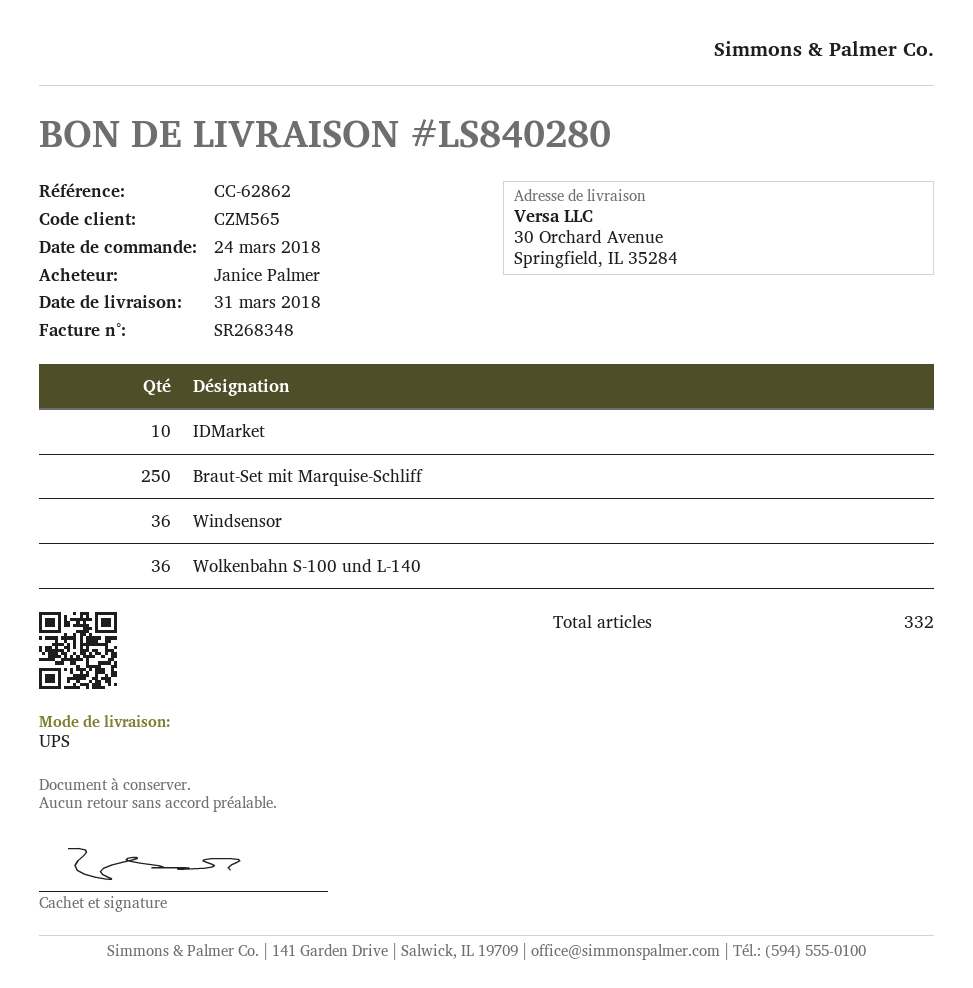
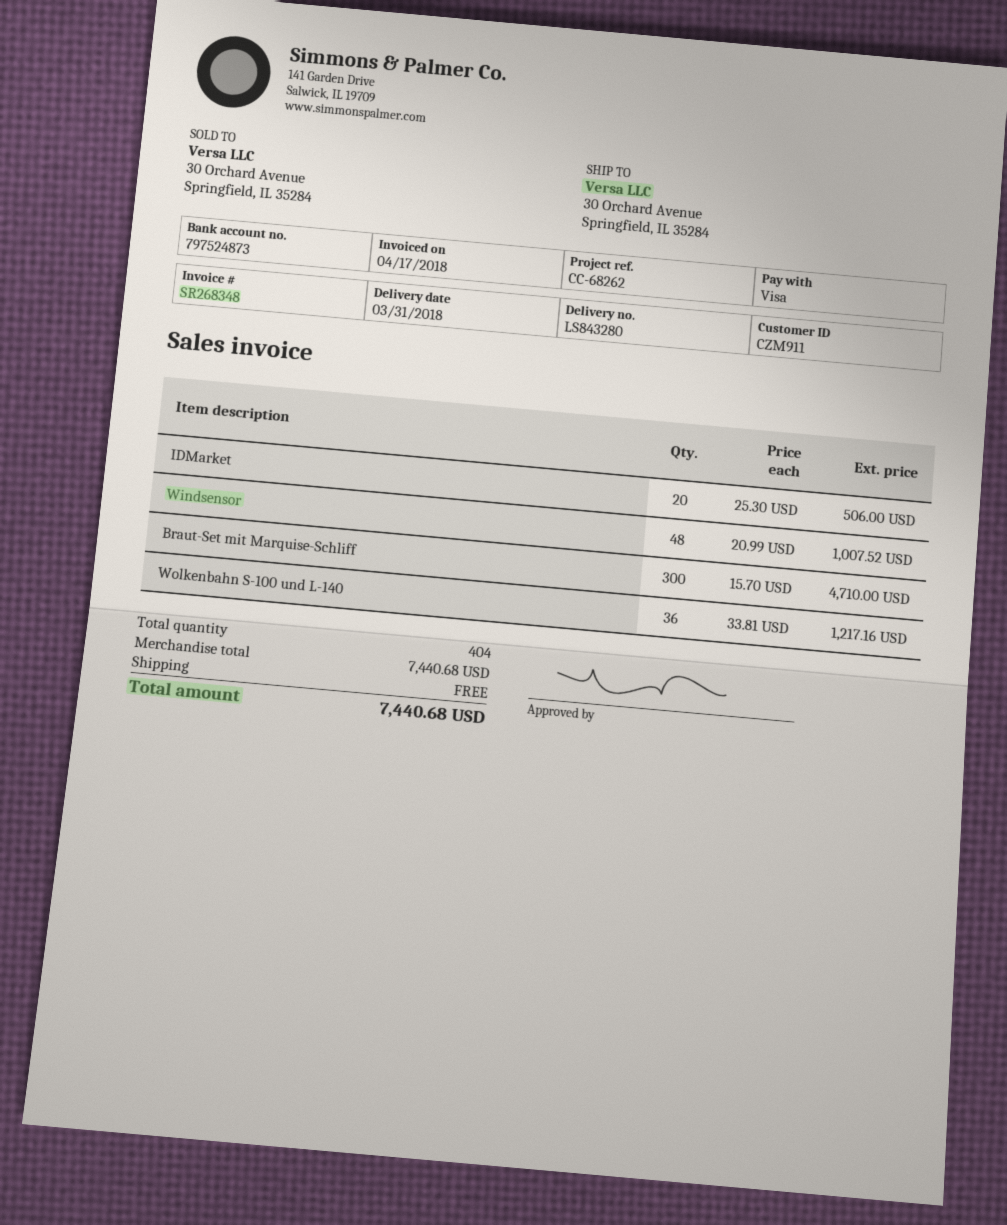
delivery note number: LS840280 -> LS843280
customer number: CZM565 -> CZM911
reference: CC-62862 -> CC-68262
IDMarket: 10 -> 20
Braut-Set mit Marquise-Schliff: 250 -> 300
Windsensor: 36 -> 48
total quantity: 332 -> 404

